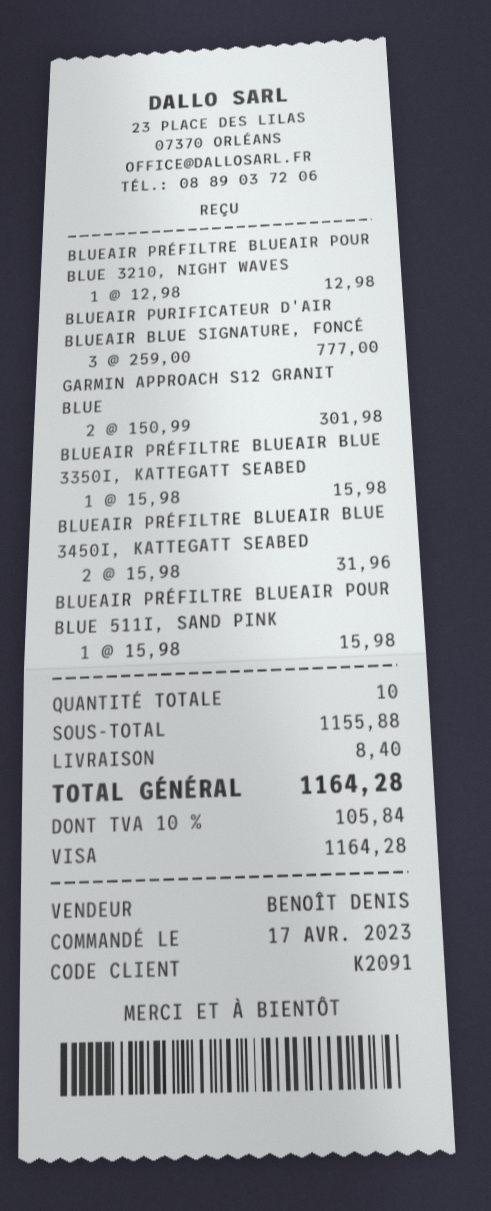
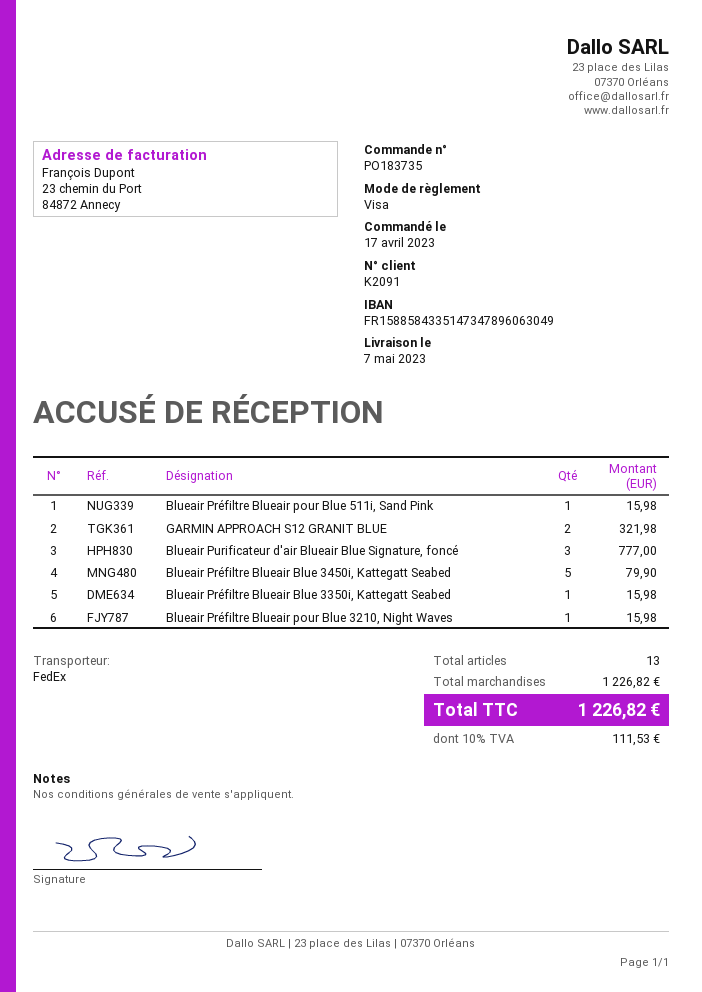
BLUEAIR PRÉFILTRE BLUEAIR POUR BLUE 3210, NIGHT WAVES: 1 for 12.98 -> 1 for 15.98
GARMIN APPROACH S12 GRANIT BLUE: 2 for 301.98 -> 2 for 321.98
BLUEAIR PRÉFILTRE BLUEAIR BLUE 3450I, KATTEGATT SEABED: 2 for 31.96 -> 5 for 79.90
total quantity: 10 -> 13
subtotal: 1155.88 -> 1226.82
shipping: 8.40 -> none
tax: 10% = 105.84 -> 10% = 111.53
total: 1164.28 -> 1226.82

